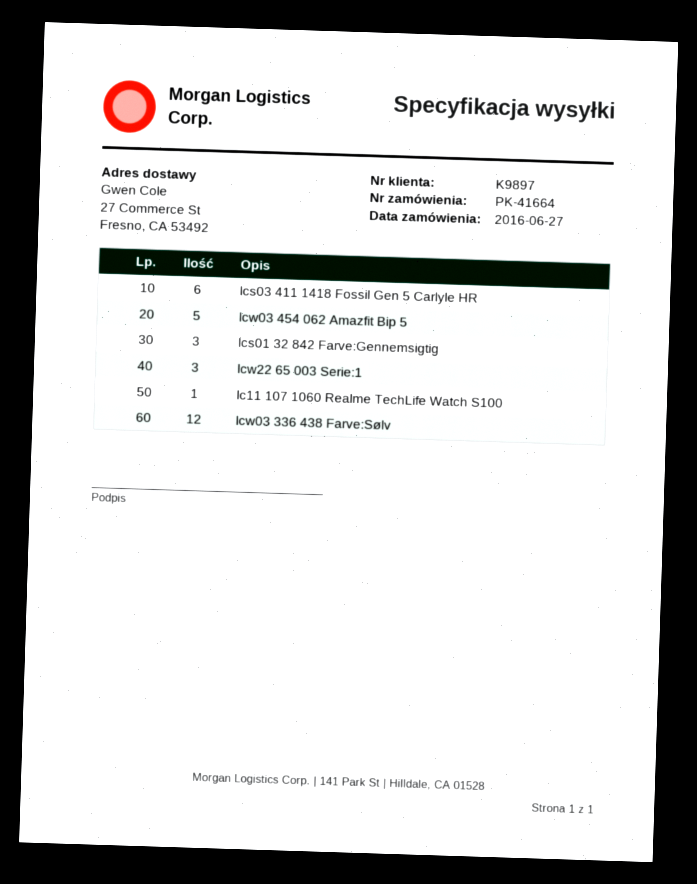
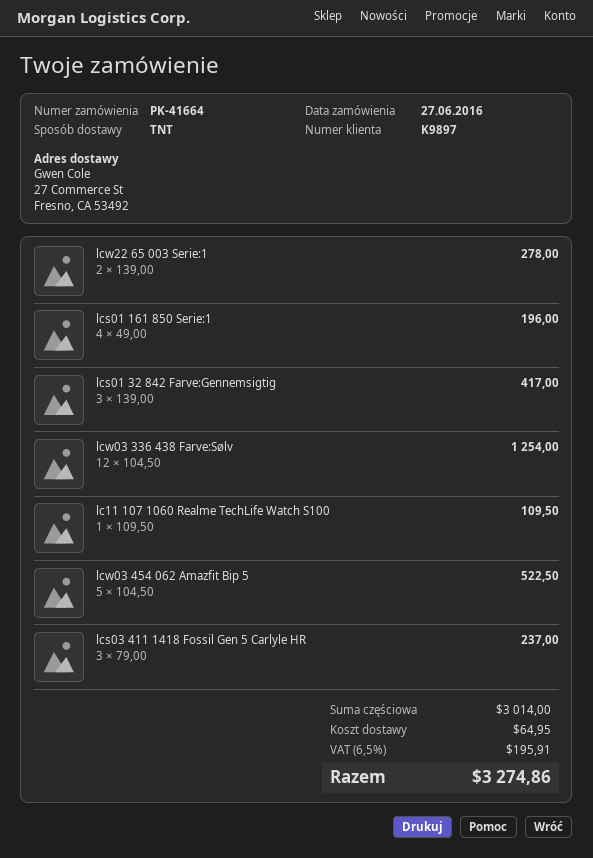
lcs03 411 1418 Fossil Gen 5 Carlyle HR: 6 -> 3
lcw22 65 003 Serie:1: 3 -> 2
lcs01 161 850 Serie:1: none -> 4

